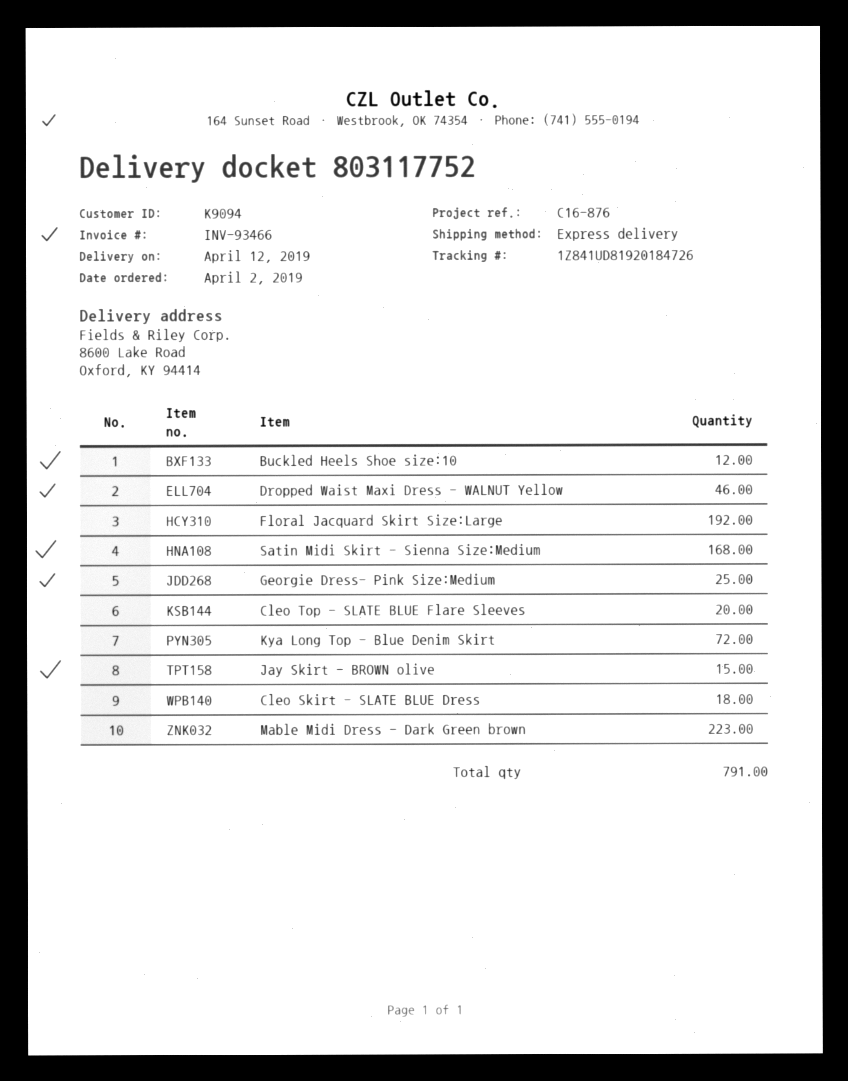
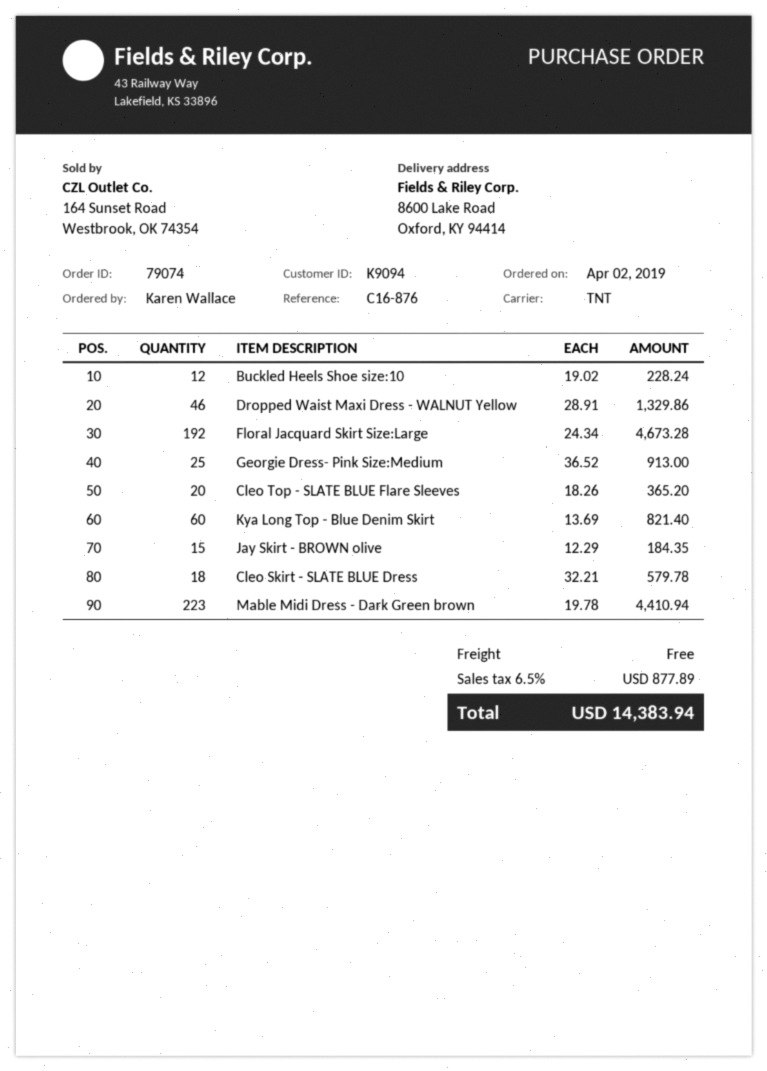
shipping method: express -> TNT
Satin Midi Skirt - Sienna Size:Medium: 168 -> none
Kya Long Top - Blue Denim Skirt: 72 -> 60

